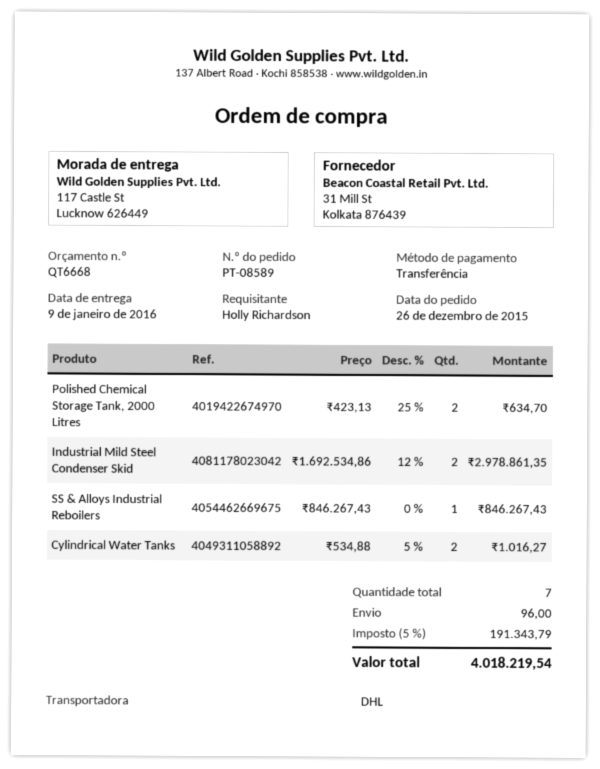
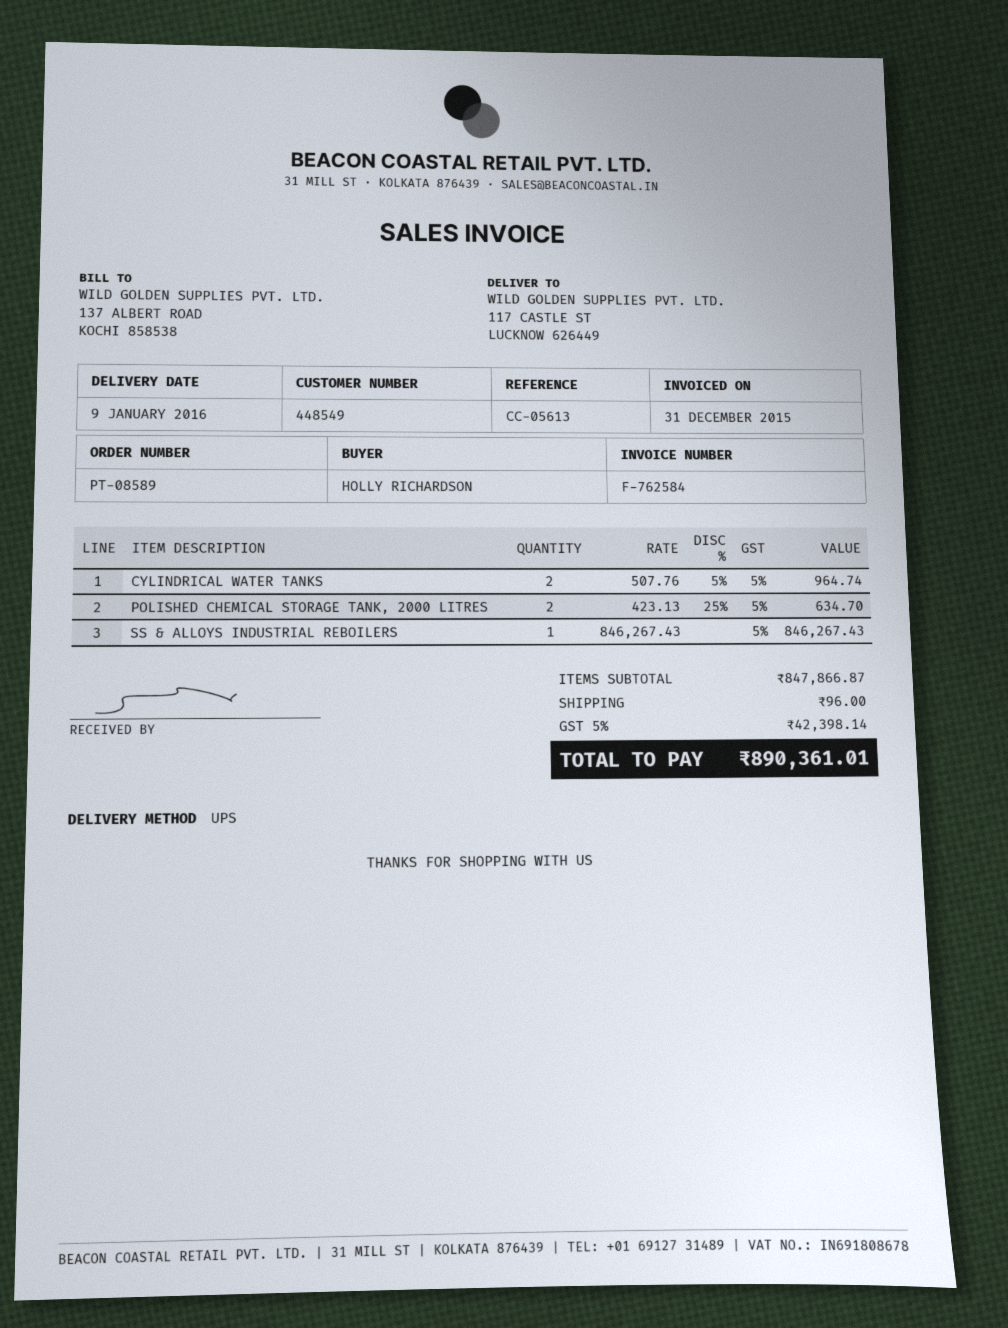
shipping method: DHL -> UPS
Industrial Mild Steel Condenser Skid: 2 x 1692534.86 - 12% = 2978861.35 -> none
Cylindrical Water Tanks: 2 x 534.88 - 5% = 1016.27 -> 2 x 507.76 - 5% = 964.74
tax: 5% = 191343.79 -> 5% = 42398.14
total: 4018219.54 -> 890361.01

